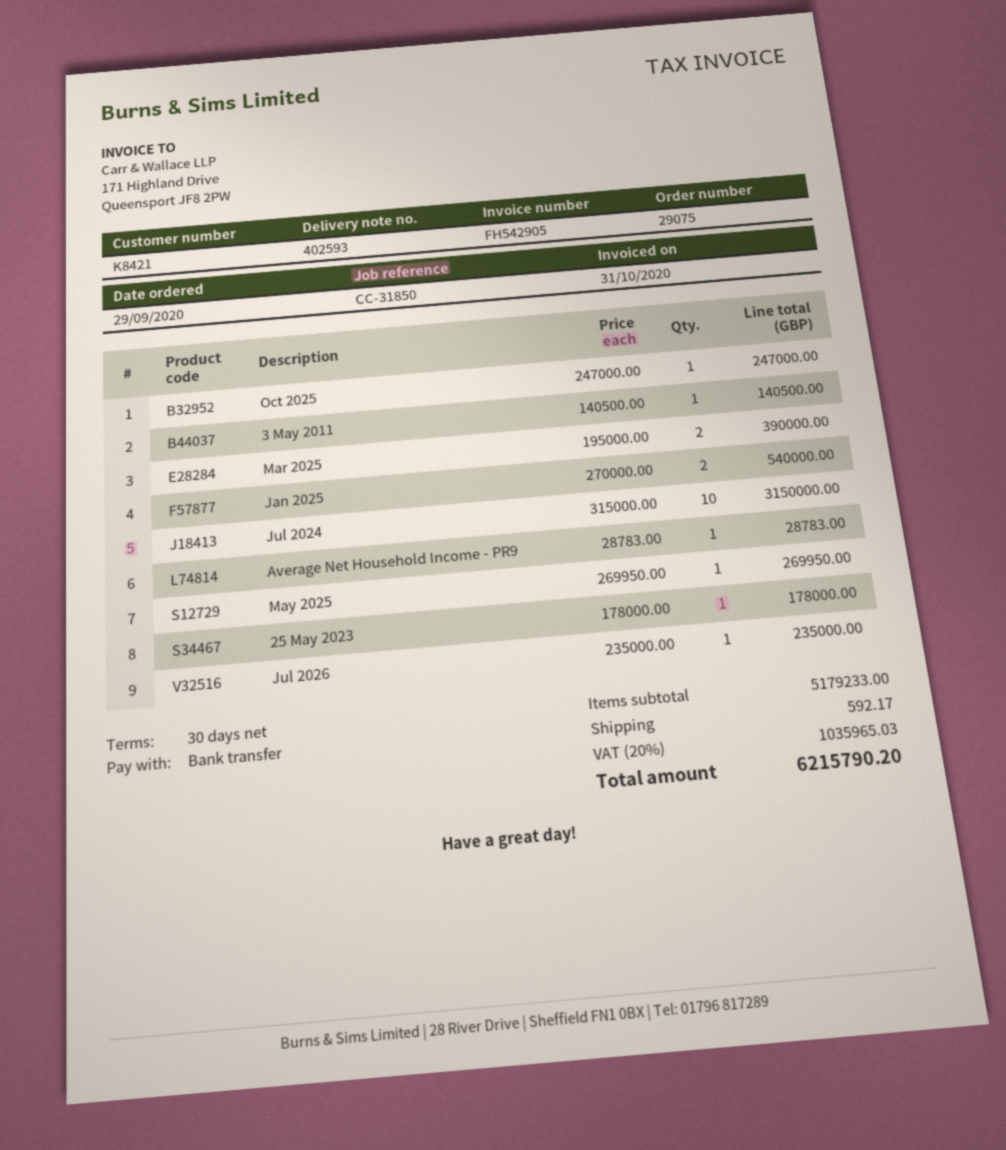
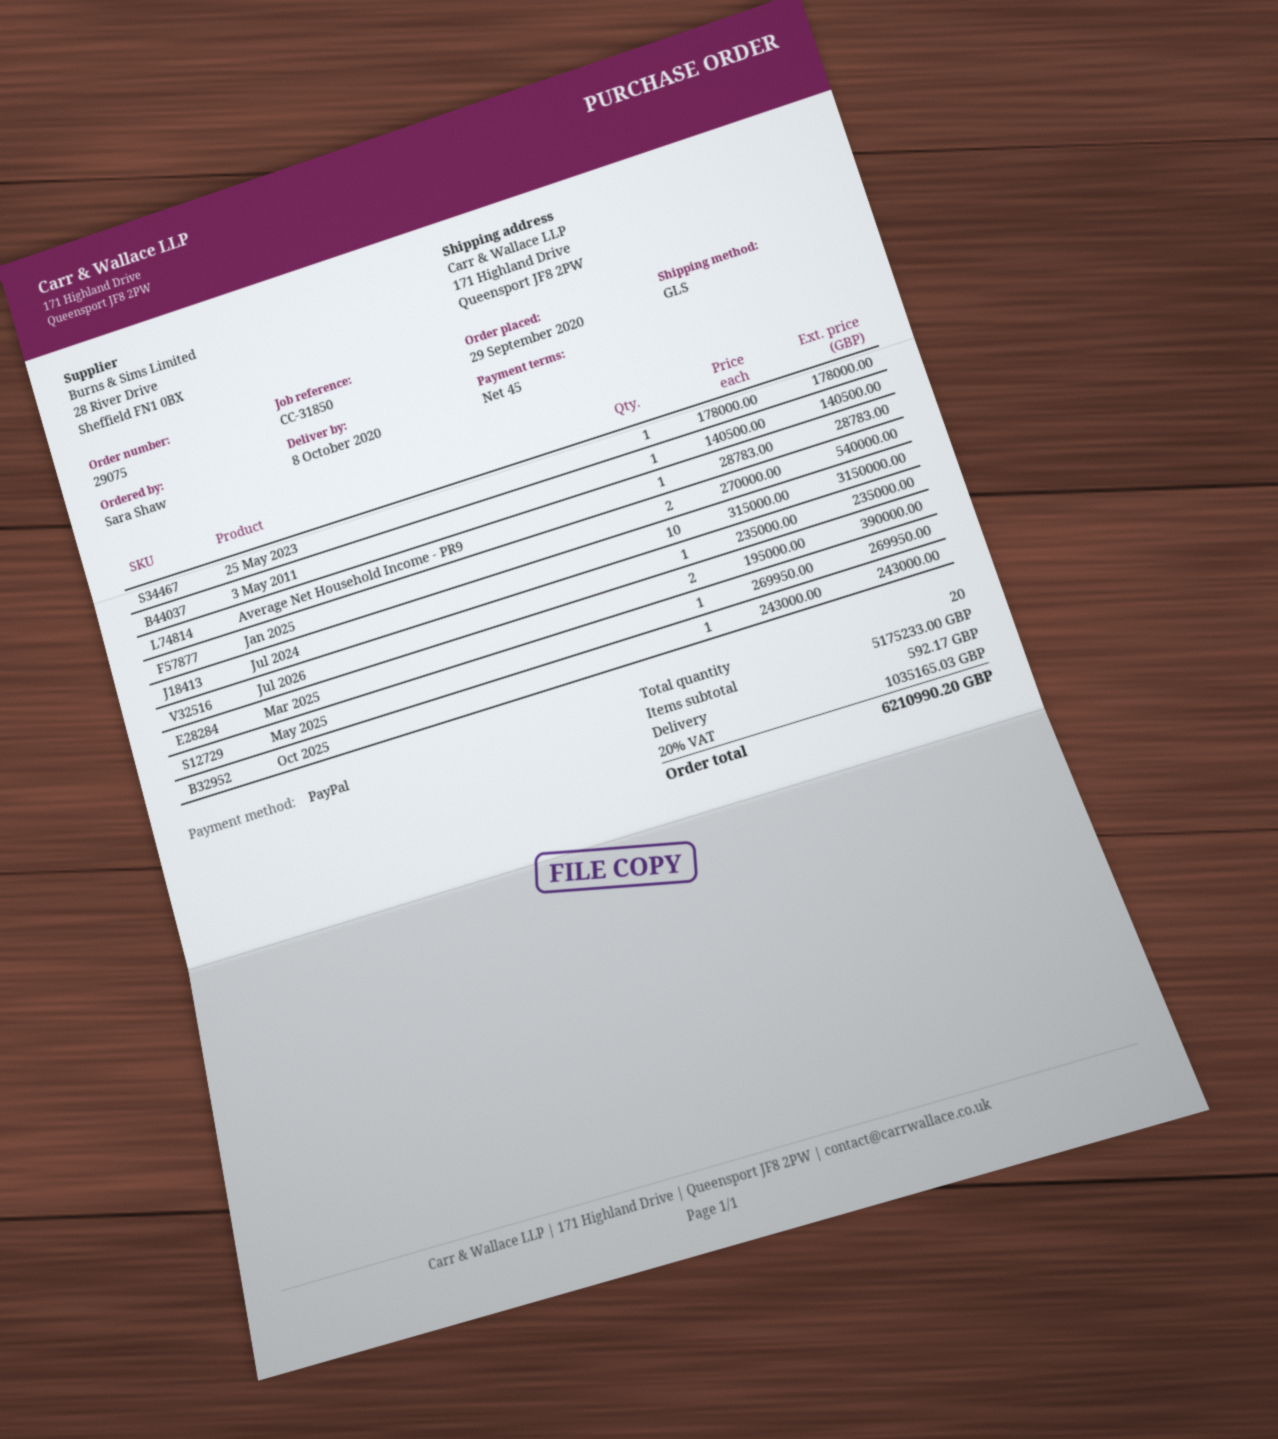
payment terms: 30 days -> 45 days
payment method: bank transfer -> PayPal
Oct 2025: 1 x 247000.00 = 247000.00 -> 1 x 243000.00 = 243000.00
subtotal: 5179233.00 -> 5175233.00
tax: 20% = 1035965.03 -> 20% = 1035165.03
total: 6215790.20 -> 6210990.20

